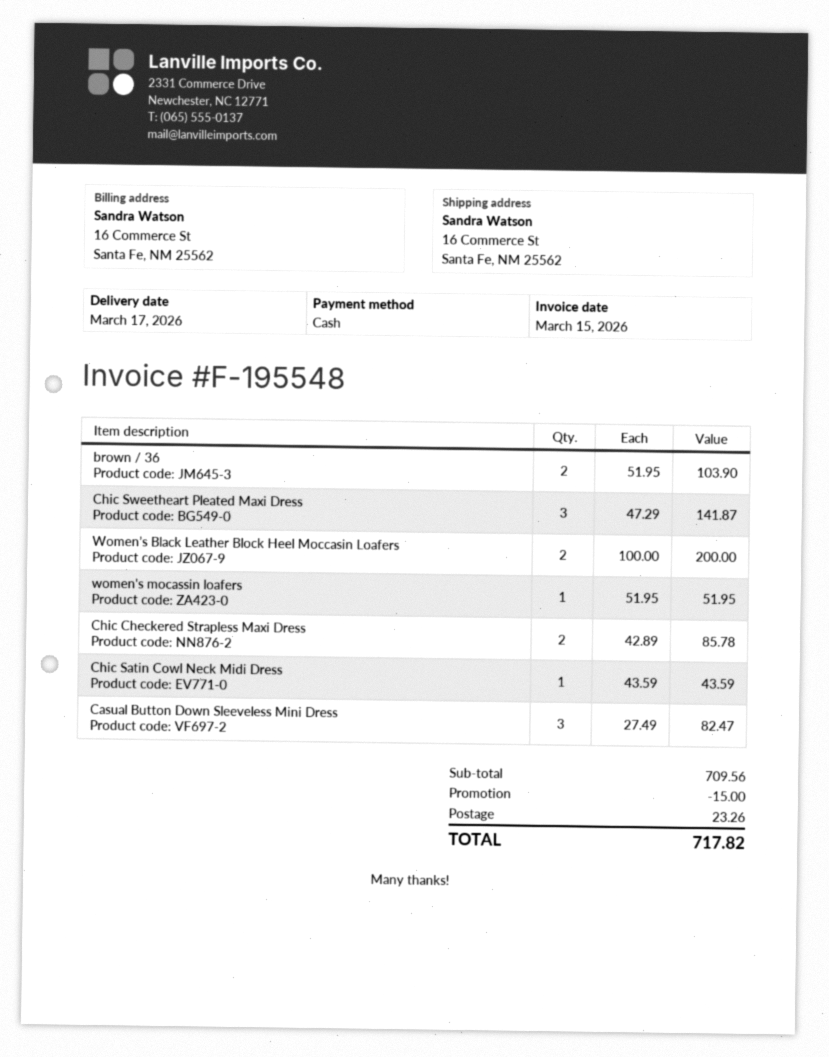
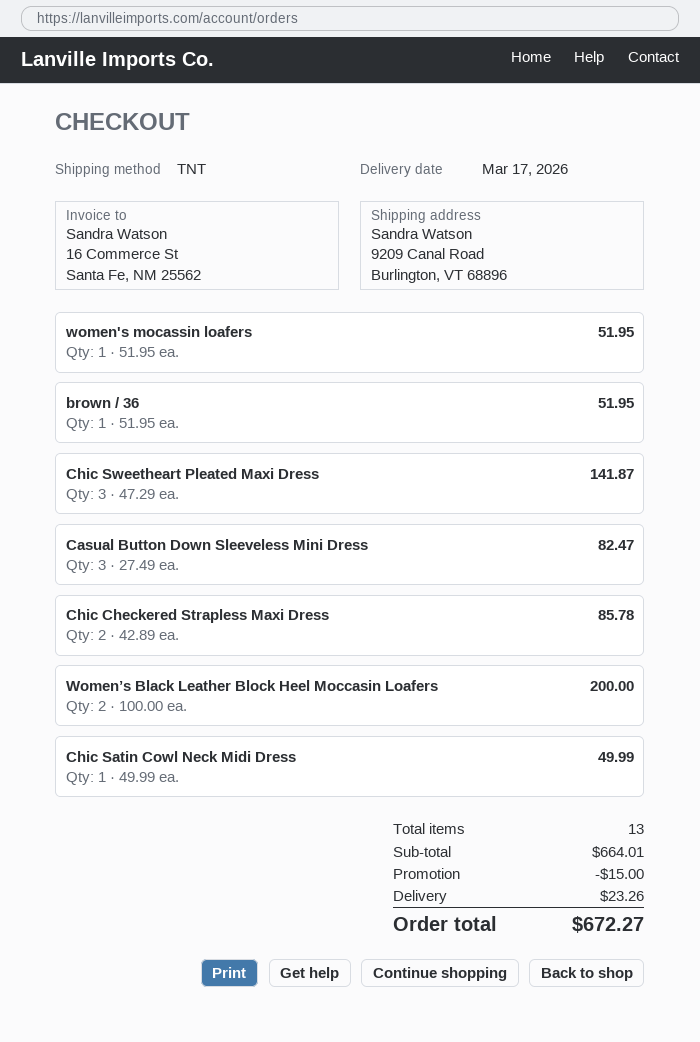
ship to: 16 Commerce St, Santa Fe, NM 25562 -> 9209 Canal Road, Burlington, VT 68896
brown / 36: 2 x 51.95 = 103.90 -> 1 x 51.95 = 51.95
Chic Satin Cowl Neck Midi Dress: 1 x 43.59 = 43.59 -> 1 x 49.99 = 49.99
subtotal: 709.56 -> 664.01
total: 717.82 -> 672.27

